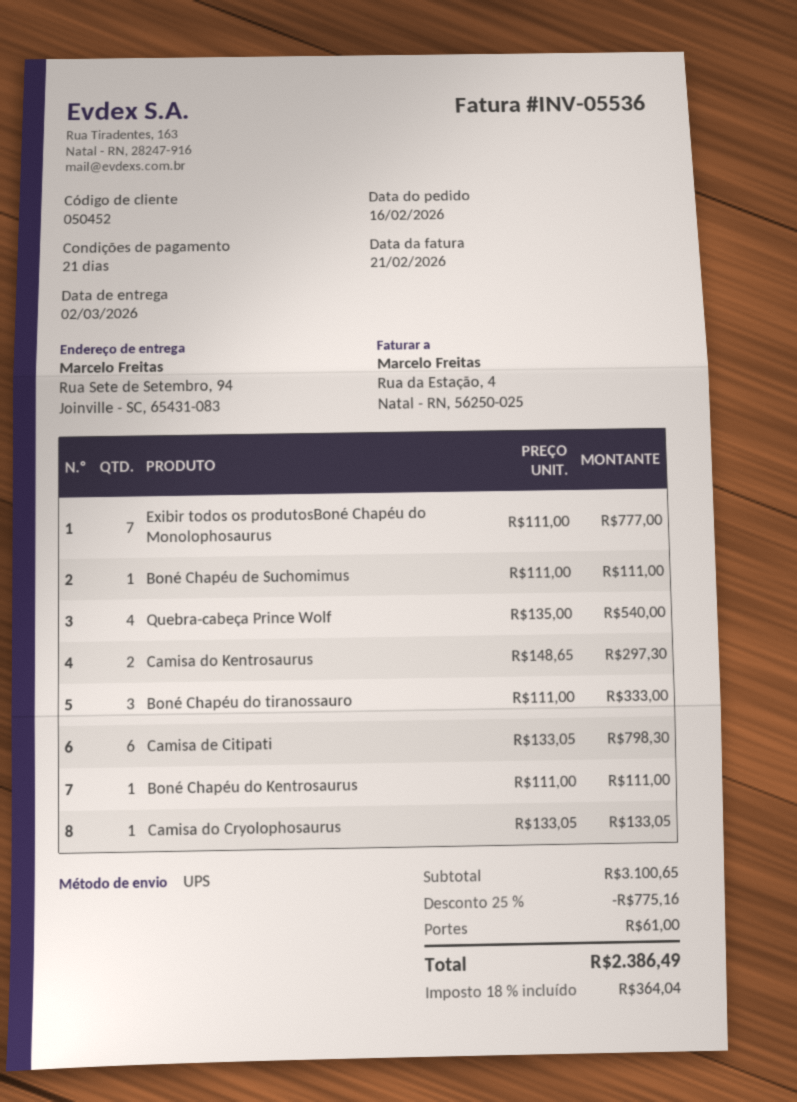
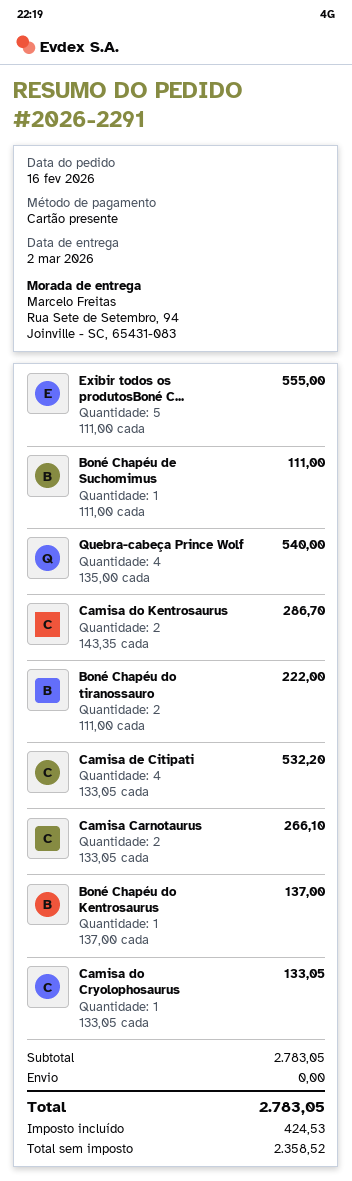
Exibir todos os produtosBoné Chapéu do Monolophosaurus: 7 x 111.00 = 777.00 -> 5 x 111.00 = 555.00
Camisa do Kentrosaurus: 2 x 148.65 = 297.30 -> 2 x 143.35 = 286.70
Boné Chapéu do tiranossauro: 3 x 111.00 = 333.00 -> 2 x 111.00 = 222.00
Camisa de Citipati: 6 x 133.05 = 798.30 -> 4 x 133.05 = 532.20
Boné Chapéu do Kentrosaurus: 1 x 111.00 = 111.00 -> 1 x 137.00 = 137.00
Camisa Carnotaurus: none -> 2 x 133.05 = 266.10
subtotal: 3100.65 -> 2783.05
discount: 25% = 775.16 -> none
shipping: 61.00 -> 0.00
tax: 364.04 -> 424.53
total: 2386.49 -> 2783.05

